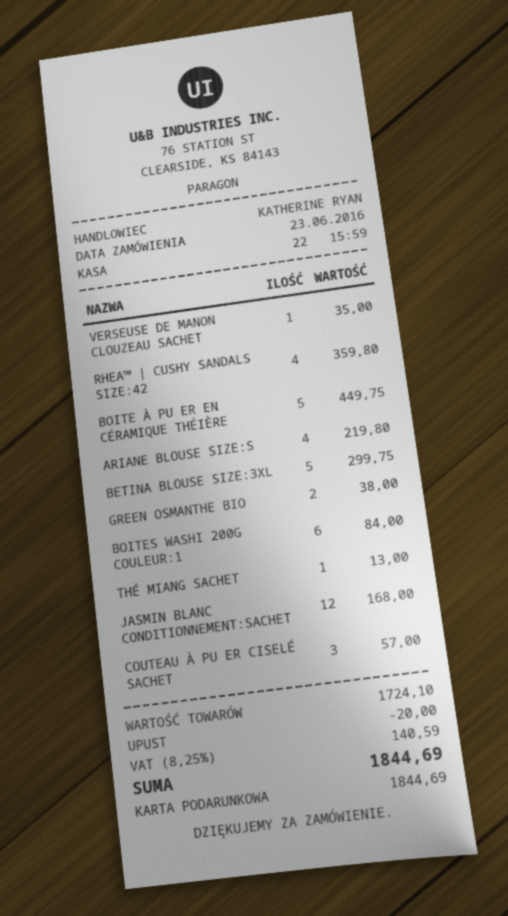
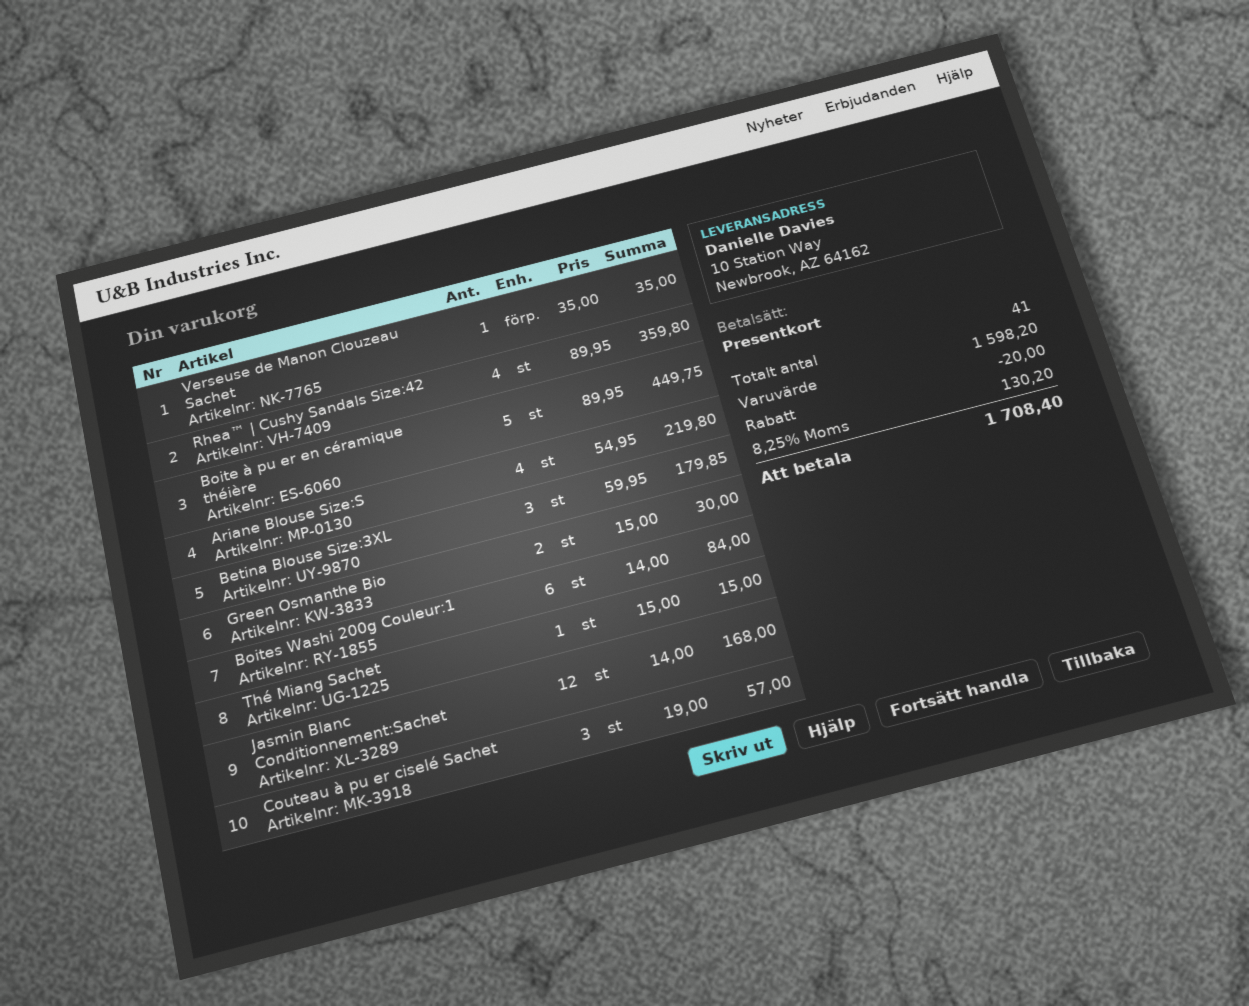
BETINA BLOUSE SIZE:3XL: 5 for 299.75 -> 3 for 179.85
GREEN OSMANTHE BIO: 2 for 38.00 -> 2 for 30.00
THÉ MIANG SACHET: 1 for 13.00 -> 1 for 15.00
subtotal: 1724.10 -> 1598.20
tax: 8.25% = 140.59 -> 8.25% = 130.20
total: 1844.69 -> 1708.40

